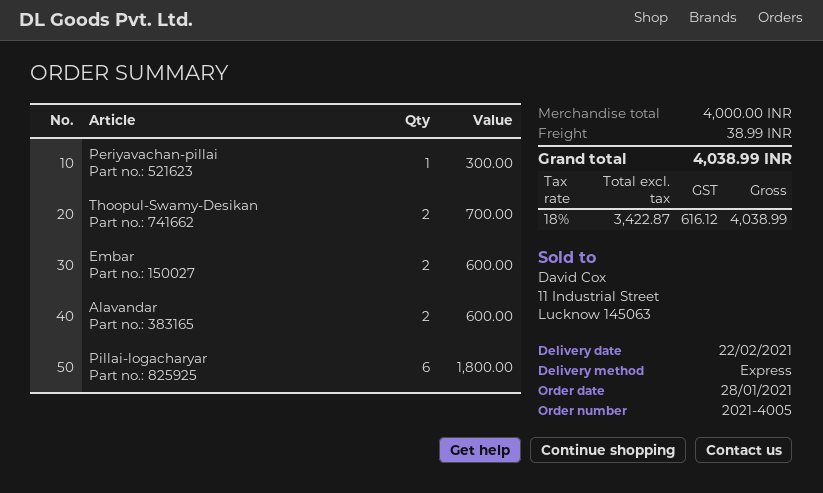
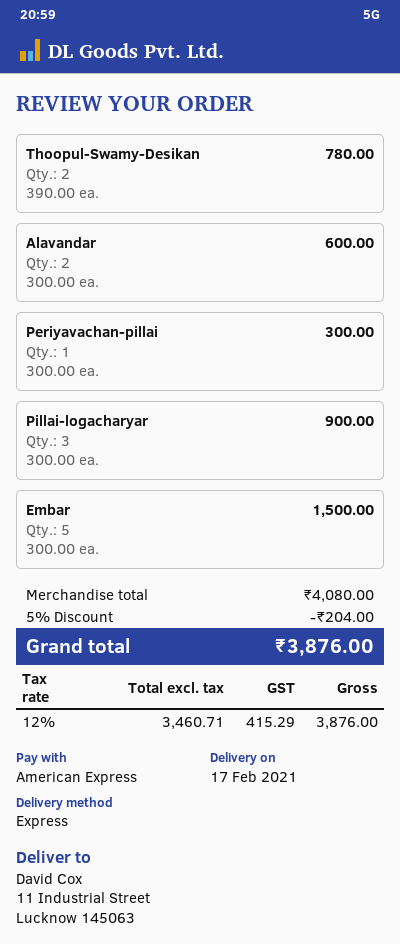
delivery date: 2021-02-22 -> 2021-02-17
Thoopul-Swamy-Desikan: 2 for 700.00 -> 2 for 780.00
Embar: 2 for 600.00 -> 5 for 1500.00
Pillai-logacharyar: 6 for 1800.00 -> 3 for 900.00
subtotal: 4000.00 -> 4080.00
discount: none -> 5% = 204.00
shipping: 38.99 -> none
net: 3422.87 -> 3460.71
tax: 18% = 616.12 -> 12% = 415.29
total: 4038.99 -> 3876.00

